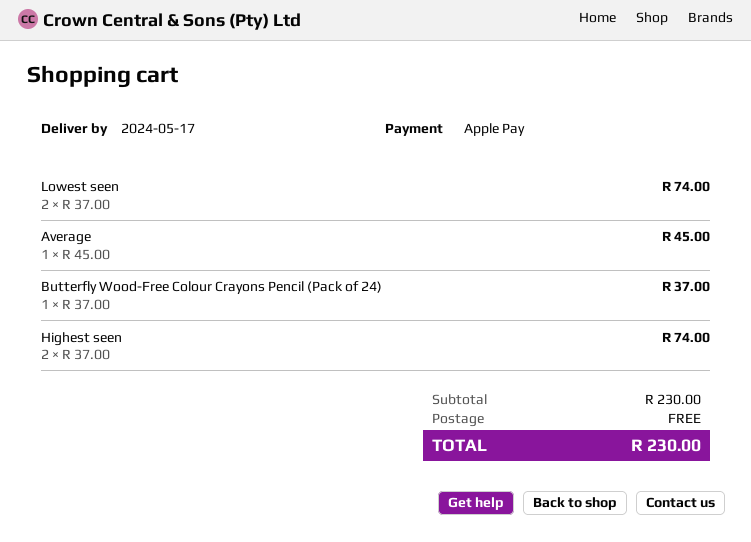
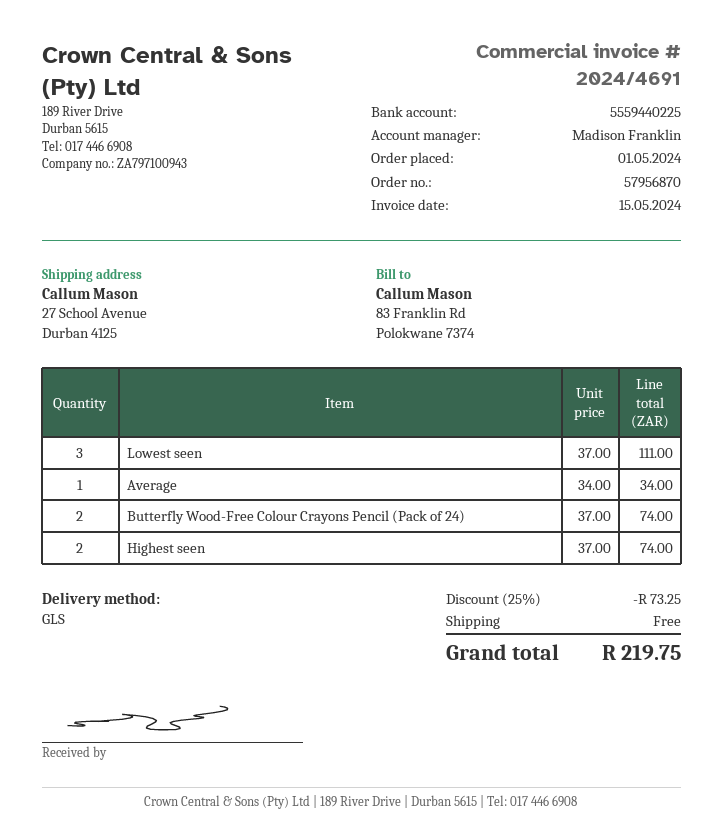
Lowest seen: 2 x 37.00 = 74.00 -> 3 x 37.00 = 111.00
Average: 1 x 45.00 = 45.00 -> 1 x 34.00 = 34.00
Butterfly Wood-Free Colour Crayons Pencil (Pack of 24): 1 x 37.00 = 37.00 -> 2 x 37.00 = 74.00
discount: none -> 25% = 73.25
total: 230.00 -> 219.75

